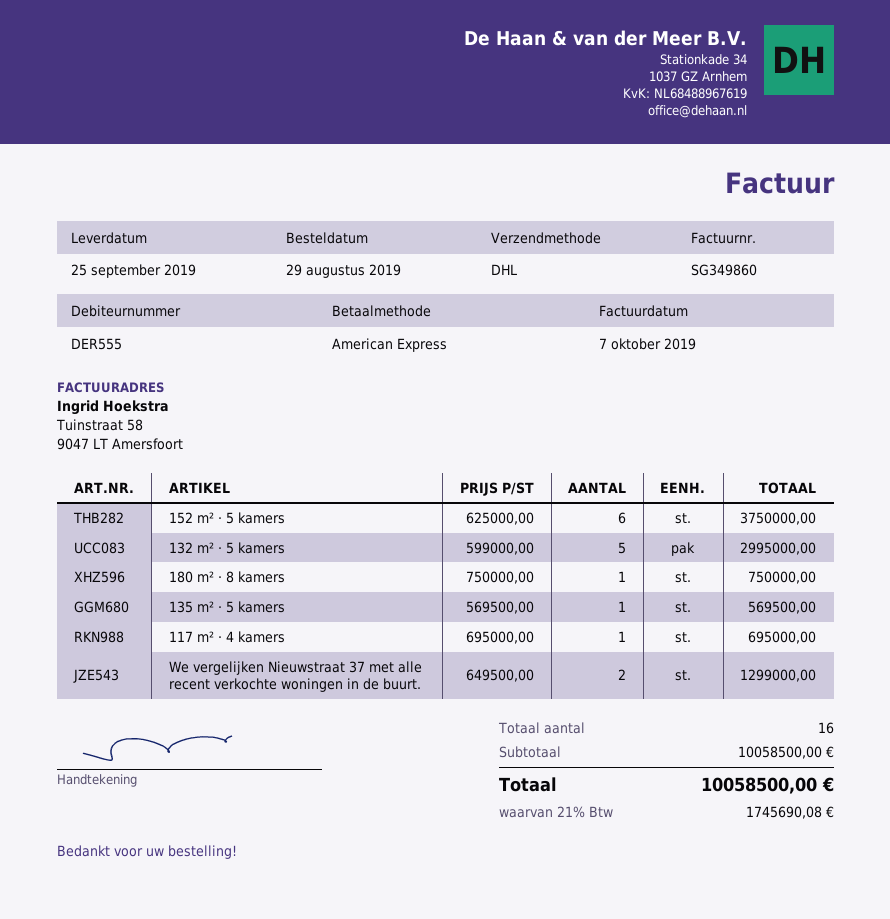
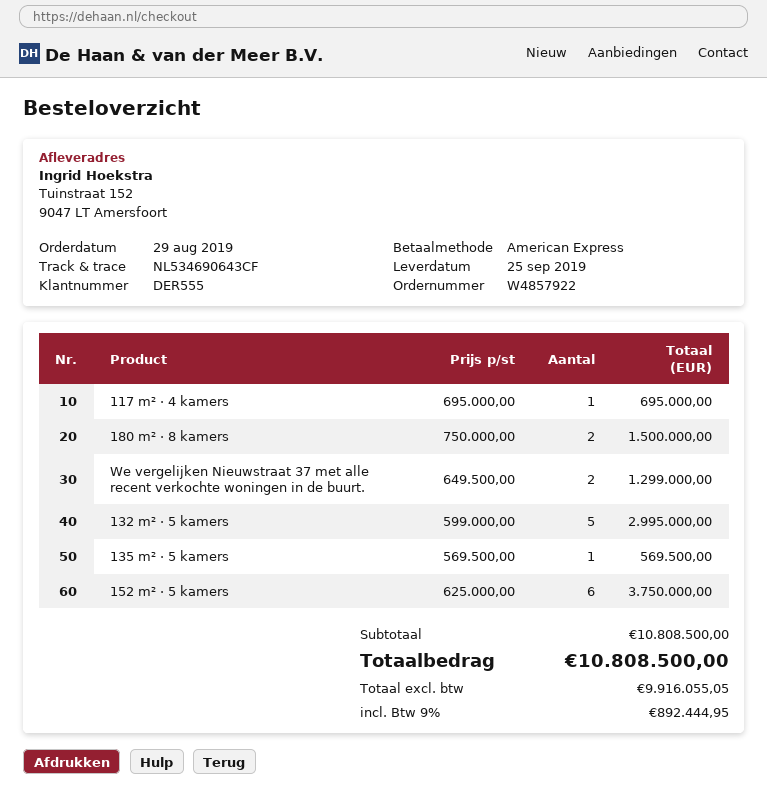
180 m² · 8 kamers: 1 x 750000.00 = 750000.00 -> 2 x 750000.00 = 1500000.00
subtotal: 10058500.00 -> 10808500.00
tax: 21% = 1745690.08 -> 9% = 892444.95
total: 10058500.00 -> 10808500.00

